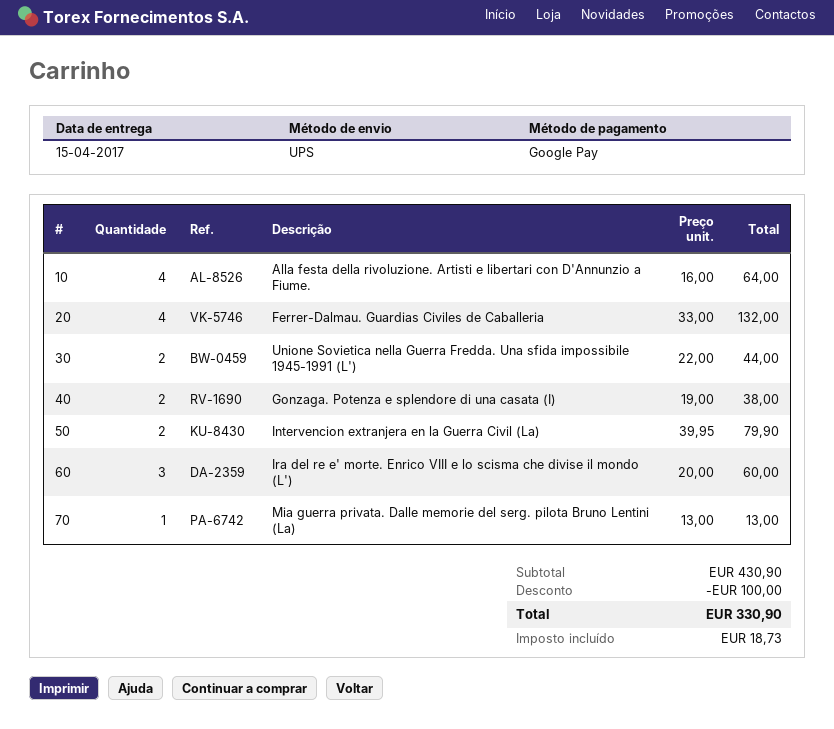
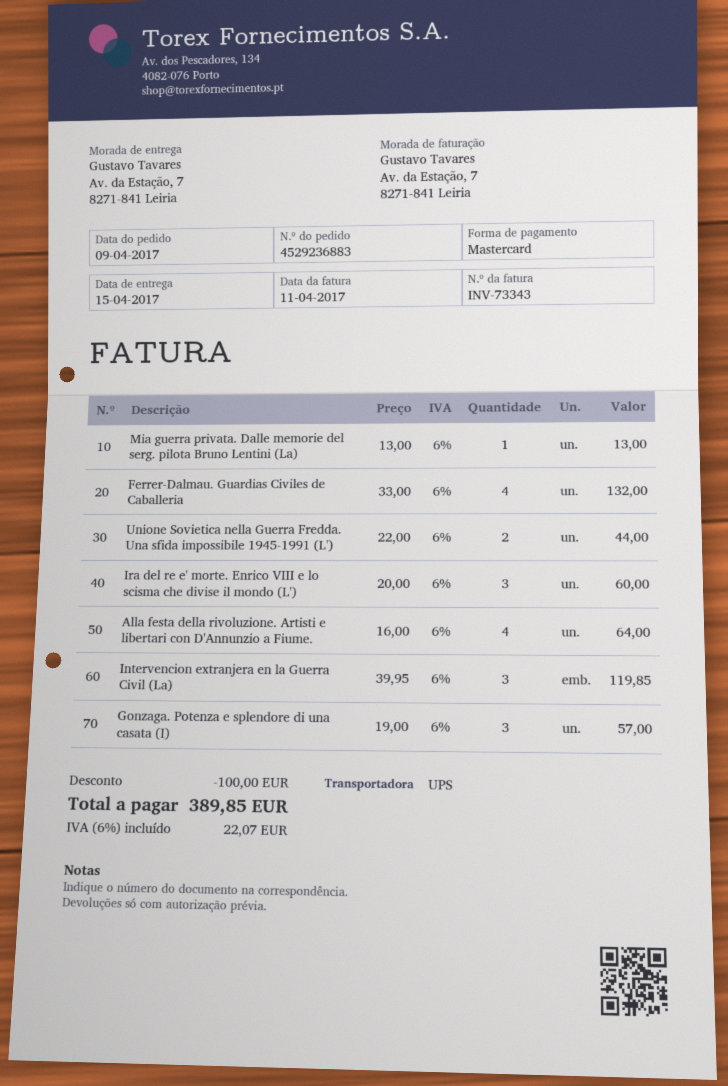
payment method: Google Pay -> Mastercard
Gonzaga. Potenza e splendore di una casata (I): 2 x 19.00 = 38.00 -> 3 x 19.00 = 57.00
Intervencion extranjera en la Guerra Civil (La): 2 x 39.95 = 79.90 -> 3 x 39.95 = 119.85
tax: 18.73 -> 22.07
total: 330.90 -> 389.85

